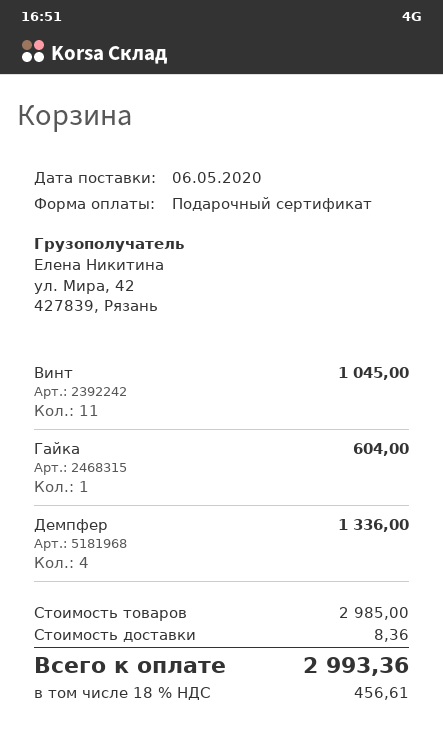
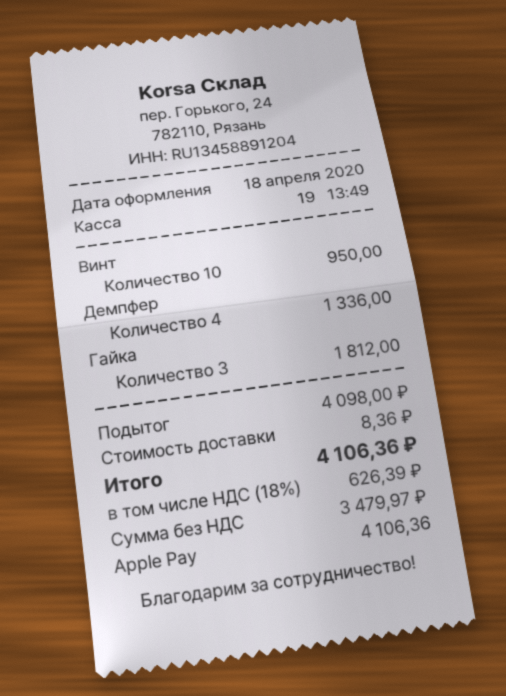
payment method: gift card -> Apple Pay
Винт: 11 for 1045.00 -> 10 for 950.00
Гайка: 1 for 604.00 -> 3 for 1812.00
subtotal: 2985.00 -> 4098.00
tax: 18% = 456.61 -> 18% = 626.39
total: 2993.36 -> 4106.36

